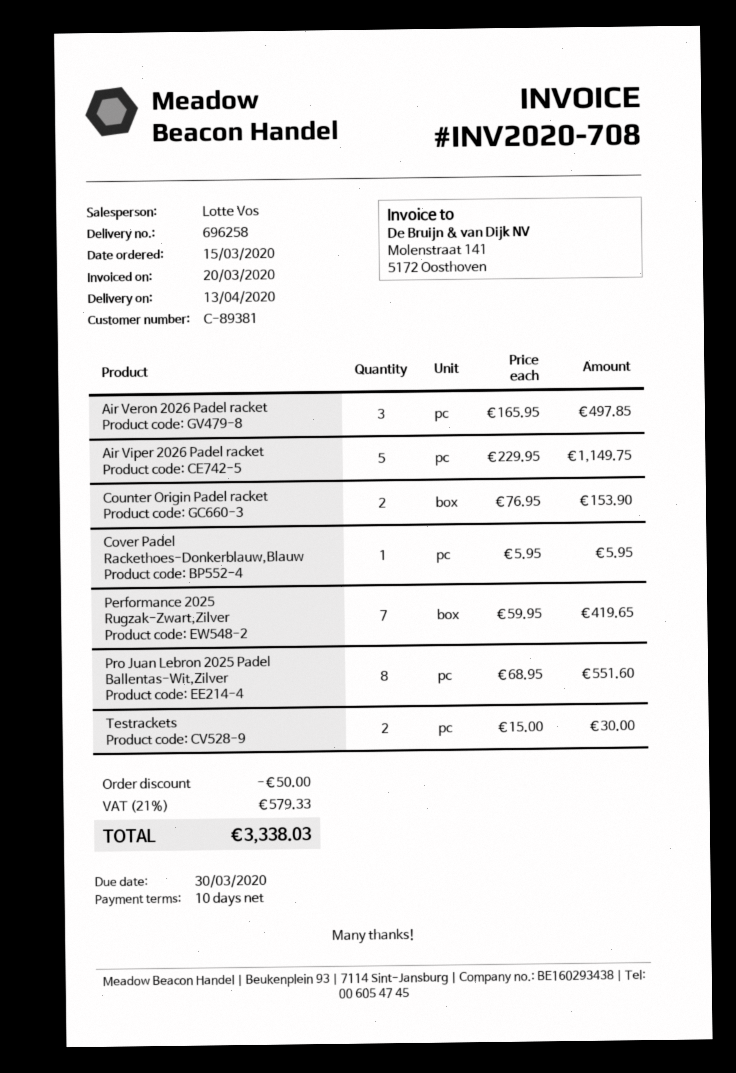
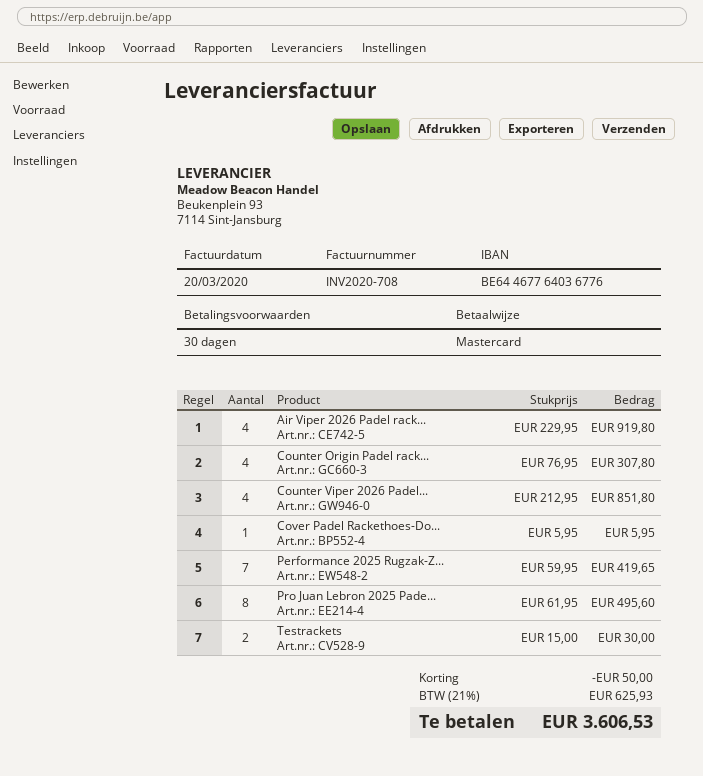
payment terms: 10 days -> 30 days
Air Veron 2026 Padel racket: 3 x 165.95 = 497.85 -> none
Air Viper 2026 Padel racket: 5 x 229.95 = 1149.75 -> 4 x 229.95 = 919.80
Counter Origin Padel racket: 2 x 76.95 = 153.90 -> 4 x 76.95 = 307.80
Pro Juan Lebron 2025 Padel Ballentas-Wit,Zilver: 8 x 68.95 = 551.60 -> 8 x 61.95 = 495.60
Counter Viper 2026 Padel...: none -> 4 x 212.95 = 851.80
tax: 21% = 579.33 -> 21% = 625.93
total: 3338.03 -> 3606.53

